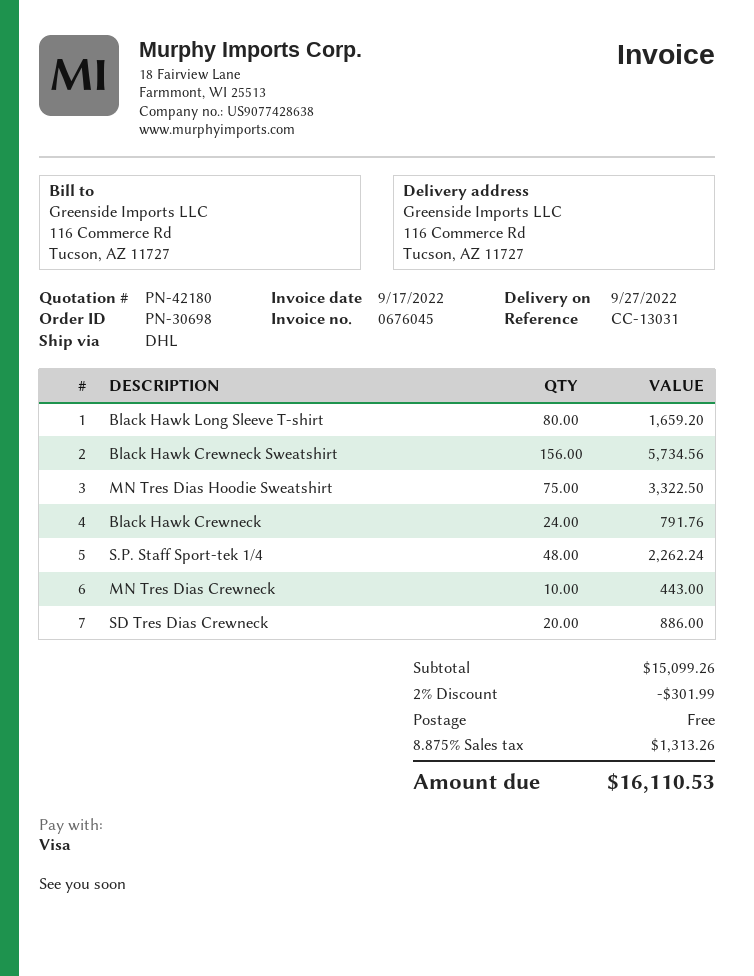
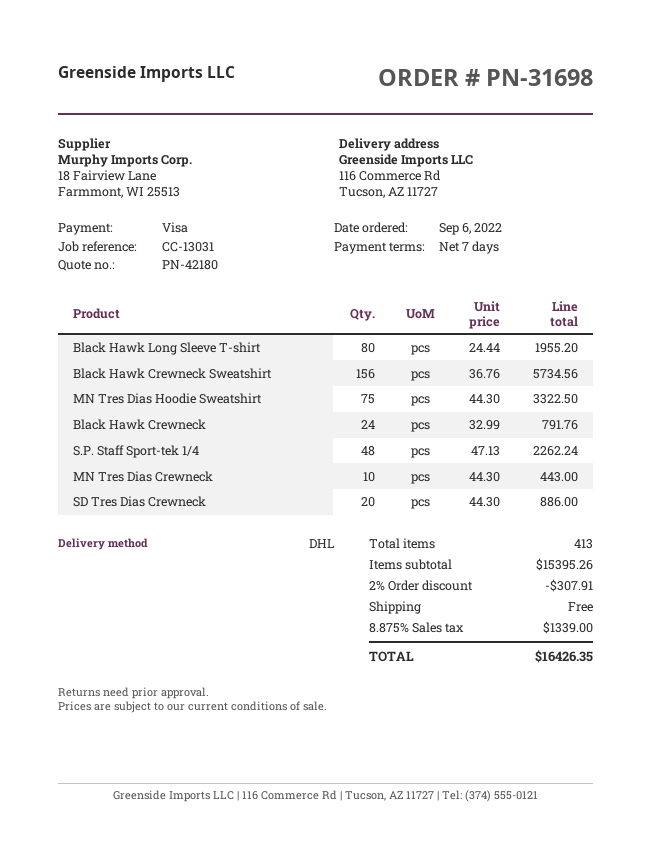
order number: PN-30698 -> PN-31698
Black Hawk Long Sleeve T-shirt: 80 for 1659.20 -> 80 for 1955.20
subtotal: 15099.26 -> 15395.26
discount: 2% = 301.99 -> 2% = 307.91
tax: 8.875% = 1313.26 -> 8.875% = 1339.00
total: 16110.53 -> 16426.35

